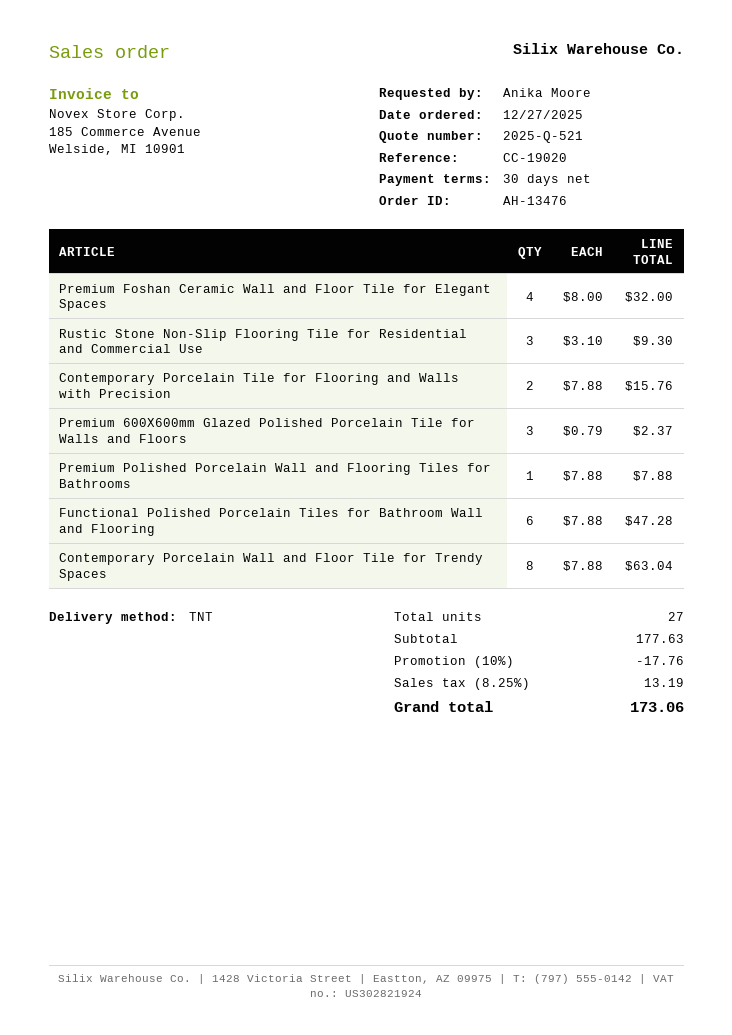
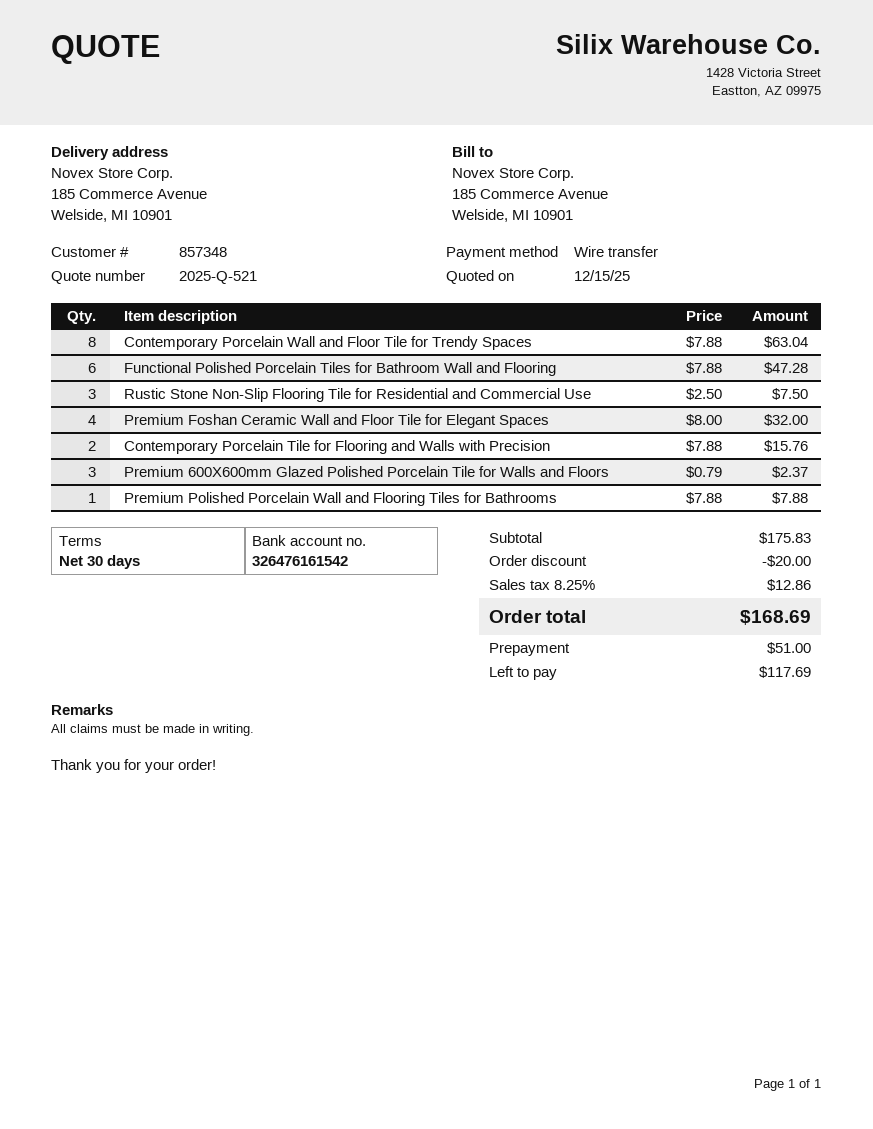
Rustic Stone Non-Slip Flooring Tile for Residential and Commercial Use: 3 x 3.10 = 9.30 -> 3 x 2.50 = 7.50
subtotal: 177.63 -> 175.83
discount: 17.76 -> 20.00
tax: 8.25% = 13.19 -> 8.25% = 12.86
total: 173.06 -> 168.69

